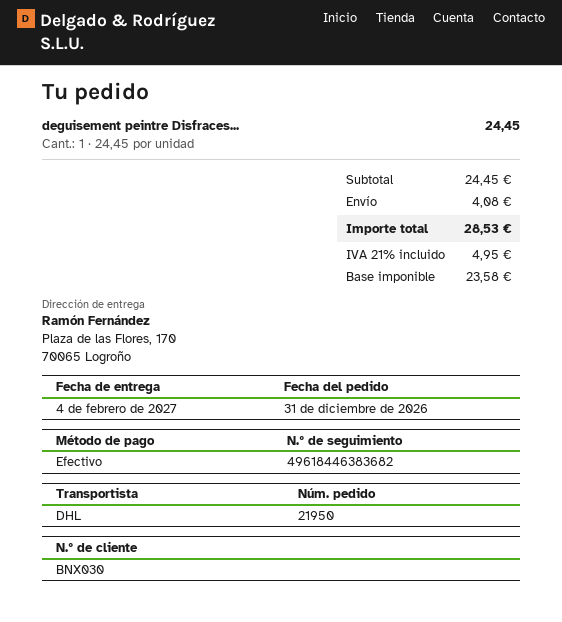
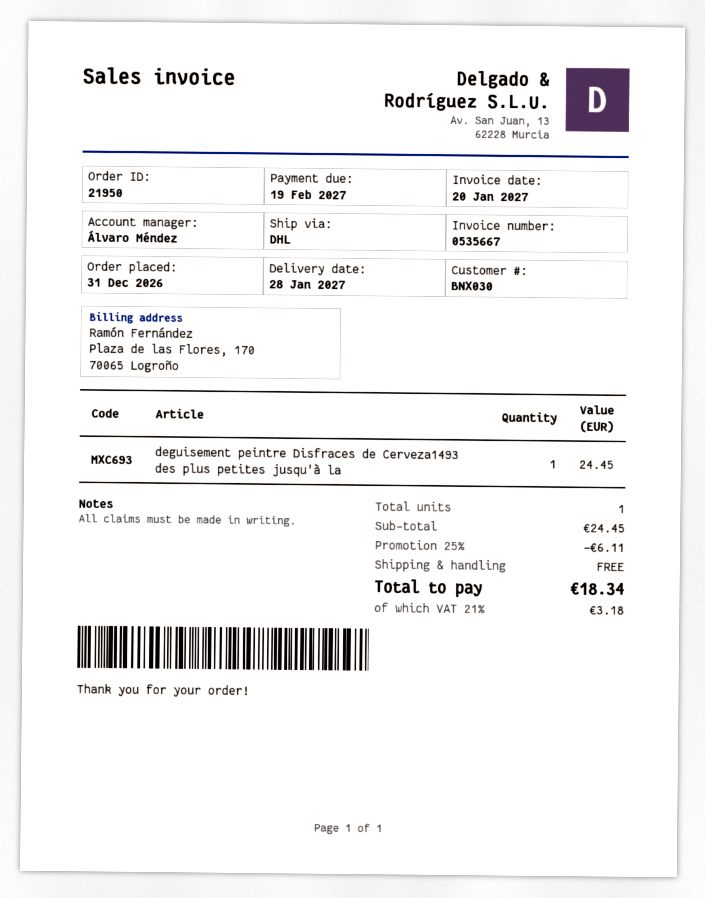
delivery date: 2027-02-04 -> 2027-01-28
discount: none -> 25% = 6.11
shipping: 4.08 -> 0.00
tax: 21% = 4.95 -> 21% = 3.18
total: 28.53 -> 18.34

